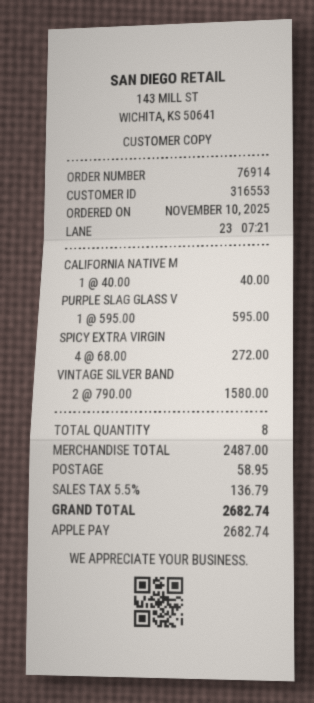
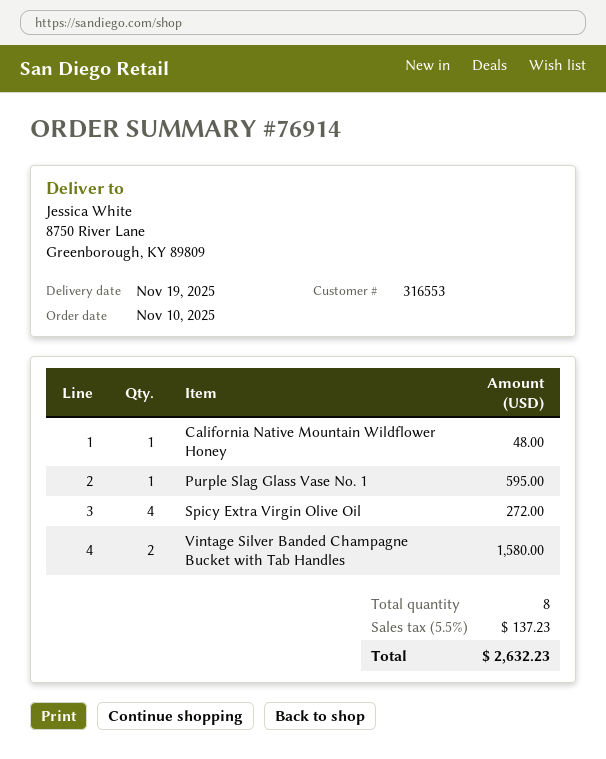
CALIFORNIA NATIVE M: 1 for 40.00 -> 1 for 48.00
shipping: 58.95 -> none
tax: 5.5% = 136.79 -> 5.5% = 137.23
total: 2682.74 -> 2632.23

